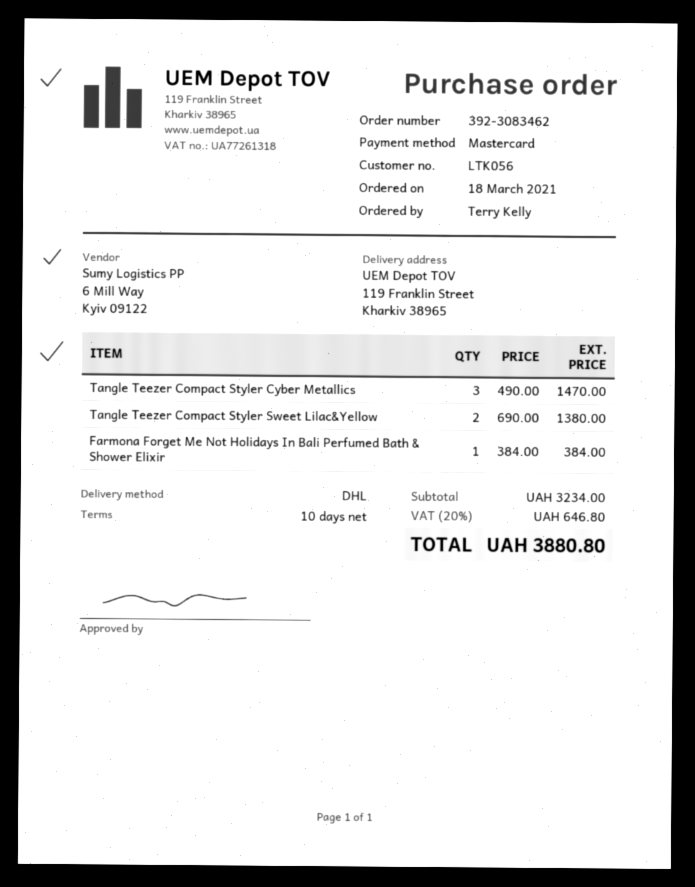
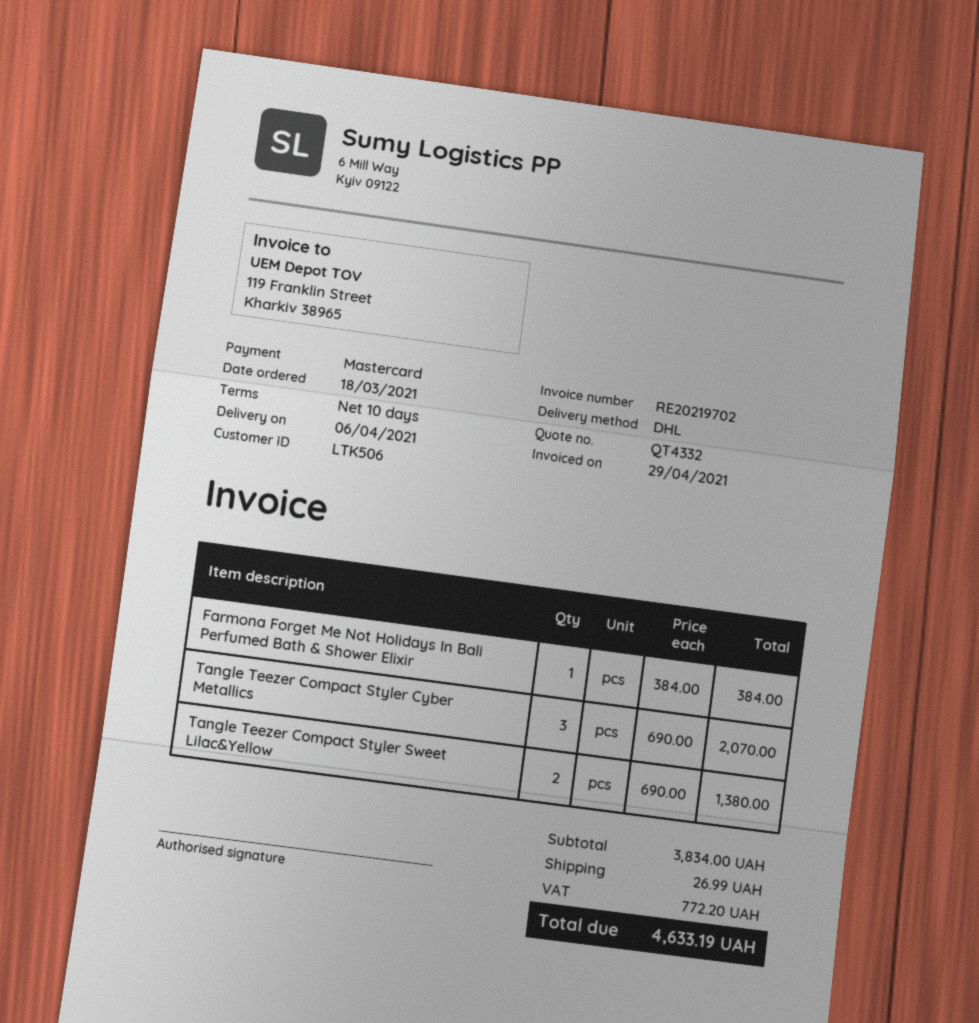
customer number: LTK056 -> LTK506
Tangle Teezer Compact Styler Cyber Metallics: 3 x 490.00 = 1470.00 -> 3 x 690.00 = 2070.00
subtotal: 3234.00 -> 3834.00
shipping: none -> 26.99
tax: 646.80 -> 772.20
total: 3880.80 -> 4633.19

